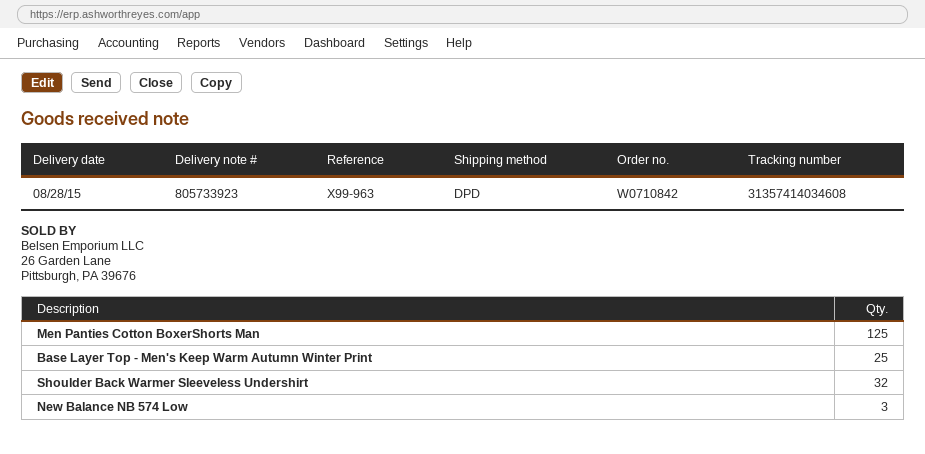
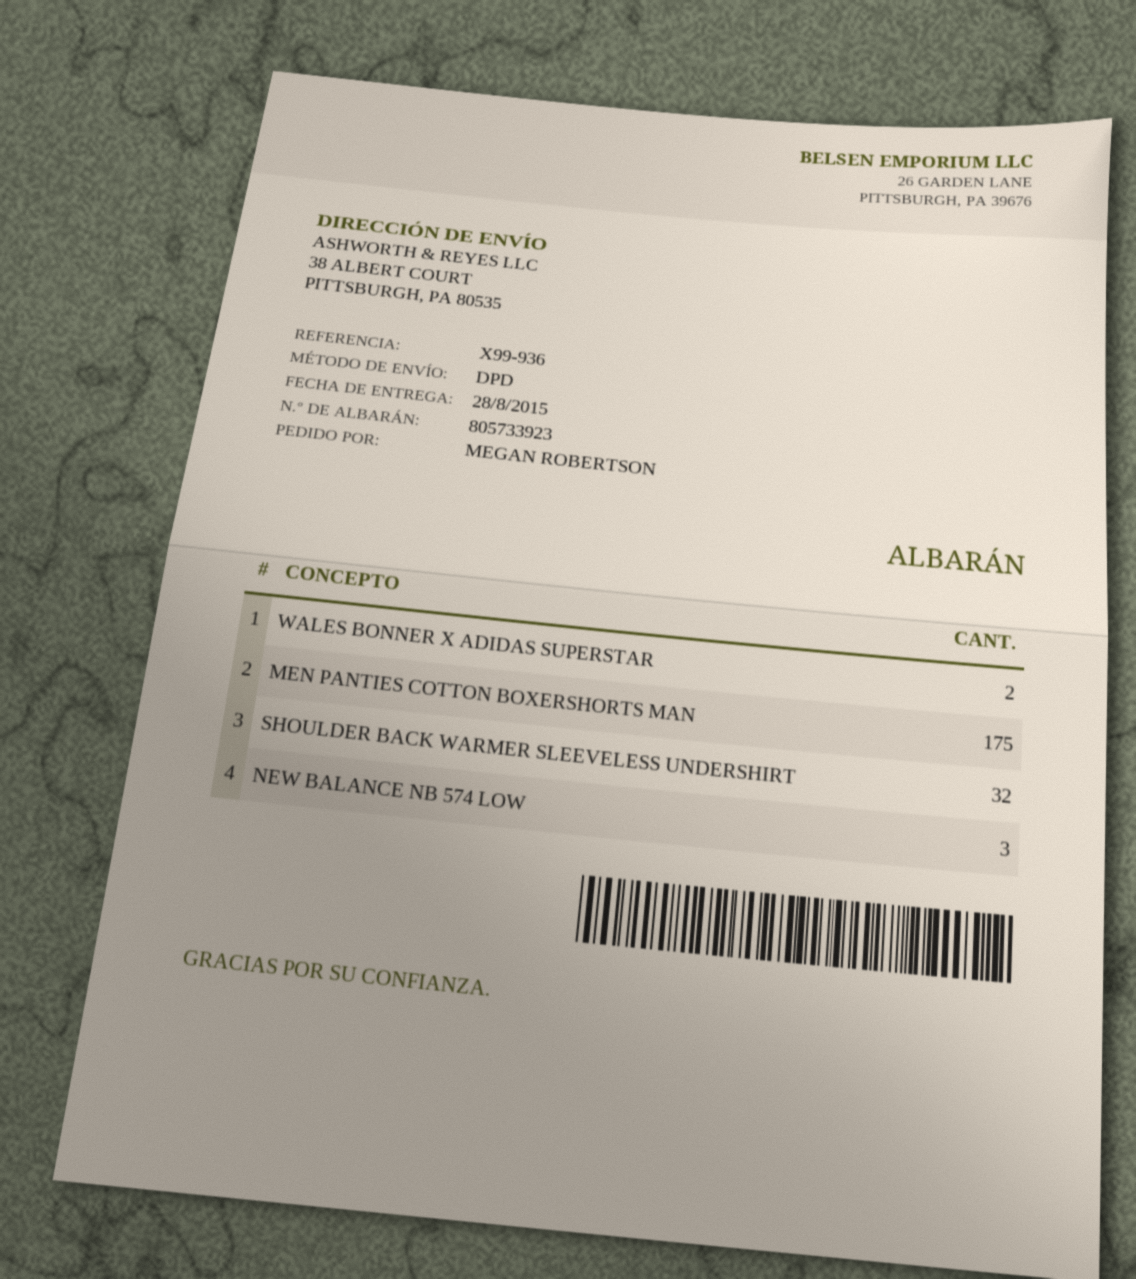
reference: X99-963 -> X99-936
Men Panties Cotton BoxerShorts Man: 125 -> 175
Base Layer Top - Men's Keep Warm Autumn Winter Print: 25 -> none
WALES BONNER X ADIDAS SUPERSTAR: none -> 2

